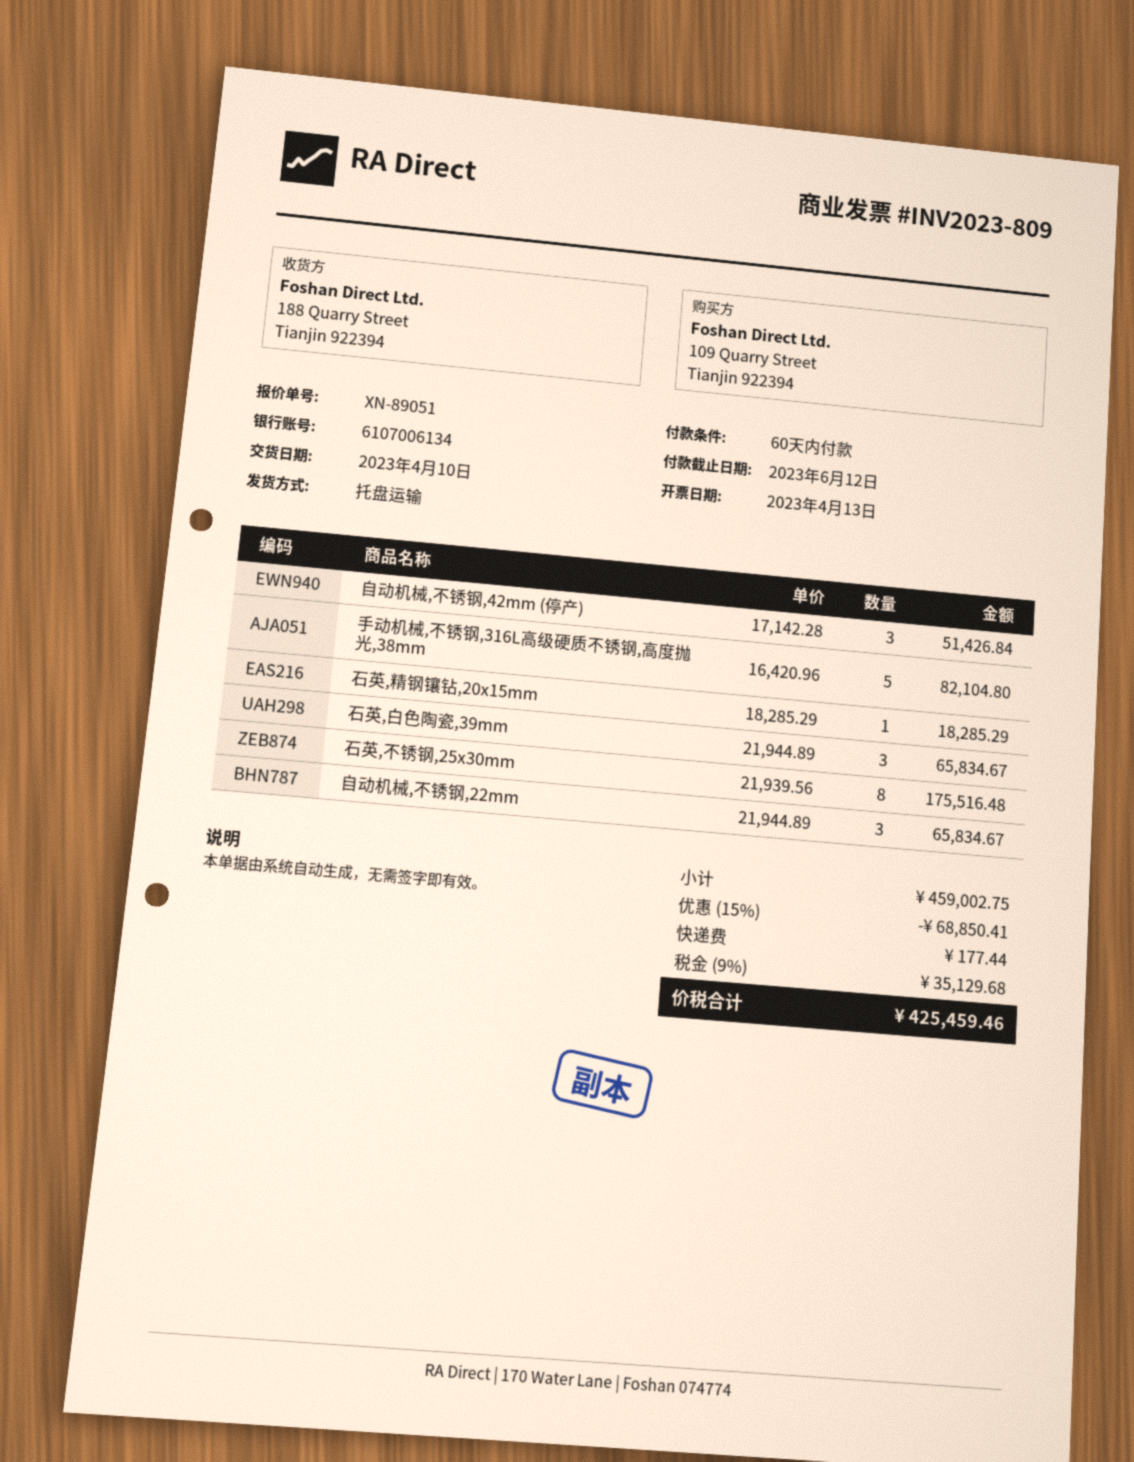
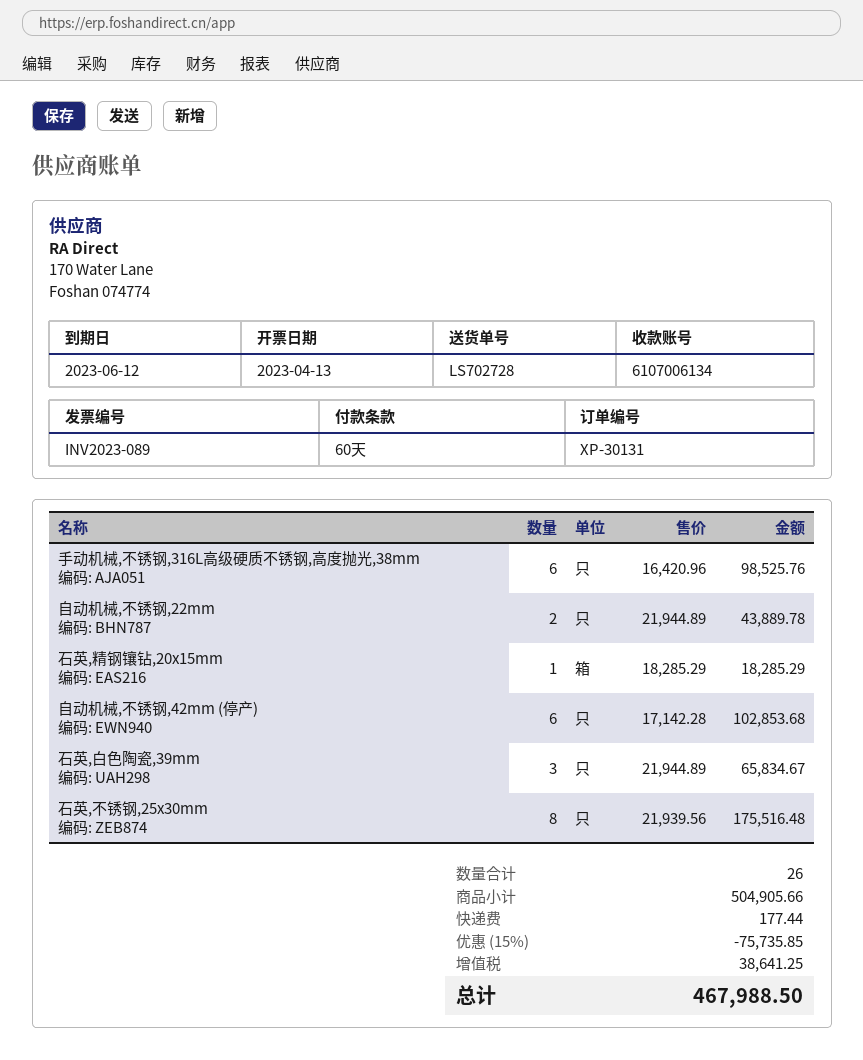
invoice number: INV2023-809 -> INV2023-089
自动机械,不锈钢,42mm (停产): 3 x 17142.28 = 51426.84 -> 6 x 17142.28 = 102853.68
手动机械,不锈钢,316L高级硬质不锈钢,高度抛光,38mm: 5 x 16420.96 = 82104.80 -> 6 x 16420.96 = 98525.76
自动机械,不锈钢,22mm: 3 x 21944.89 = 65834.67 -> 2 x 21944.89 = 43889.78
subtotal: 459002.75 -> 504905.66
discount: 15% = 68850.41 -> 15% = 75735.85
tax: 35129.68 -> 38641.25
total: 425459.46 -> 467988.50

